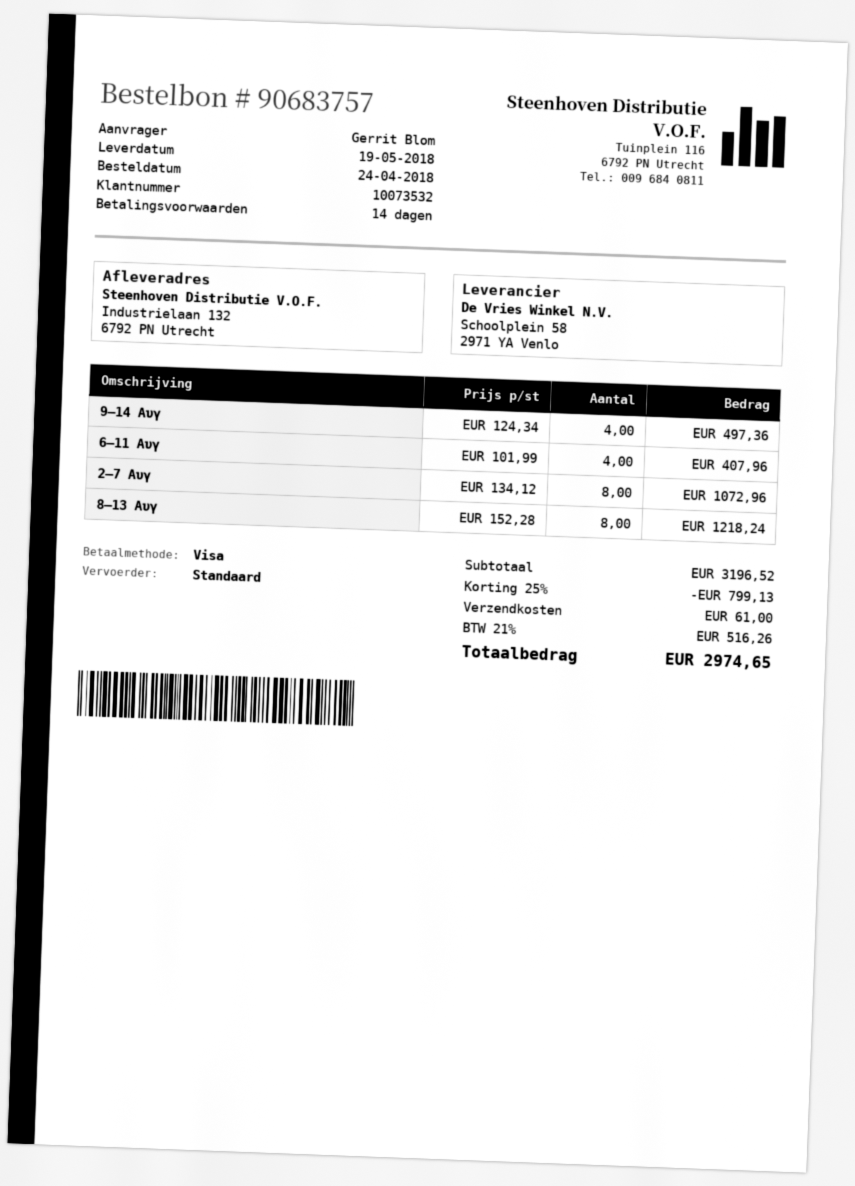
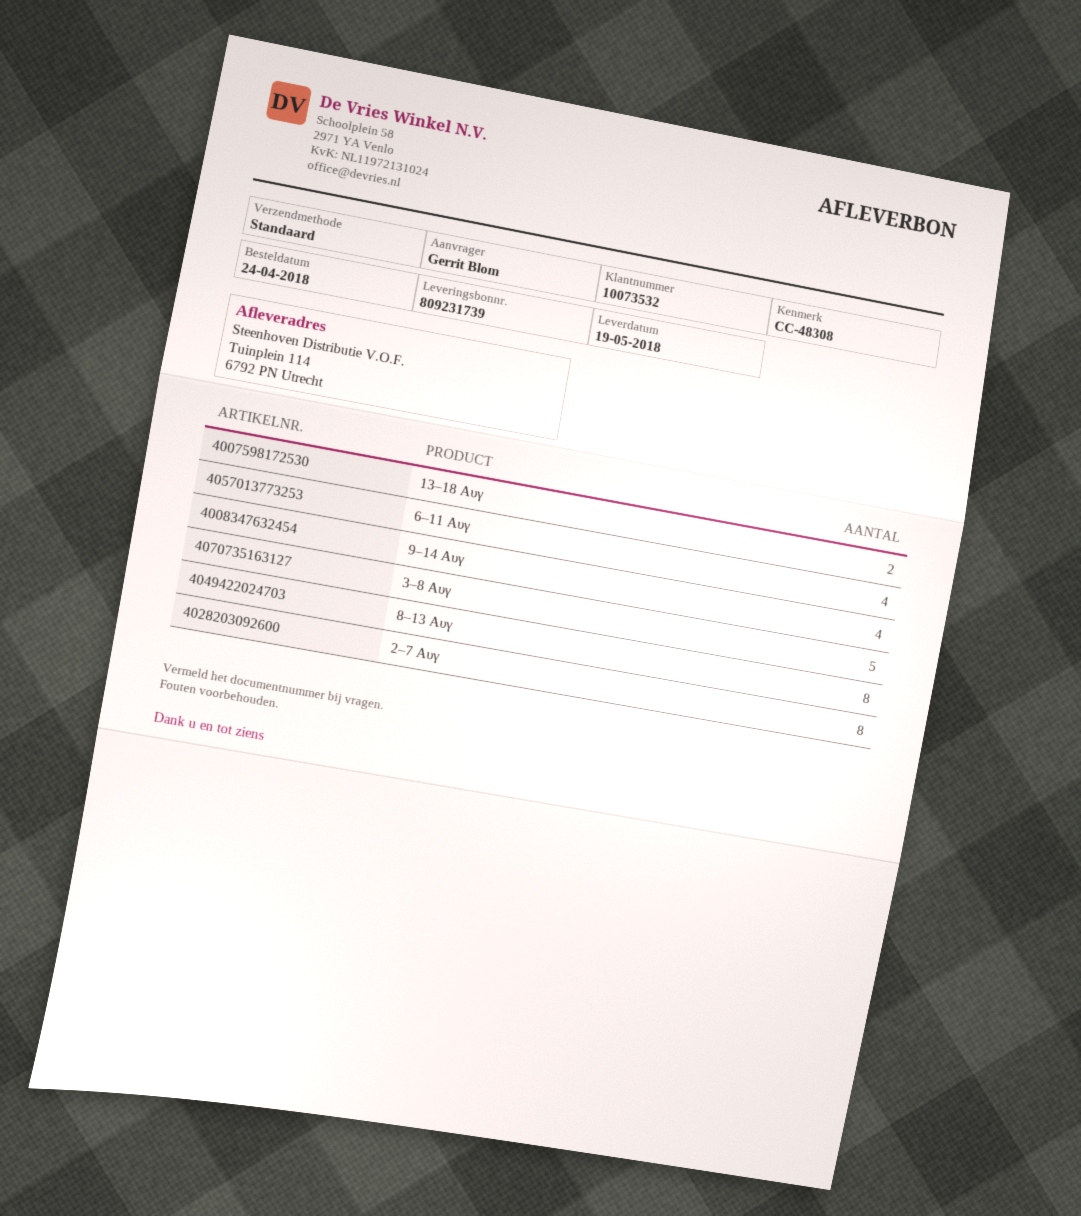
ship to: Industrielaan 132, 6792 PN Utrecht -> Tuinplein 114, 6792 PN Utrecht
13–18 Αυγ: none -> 2
3–8 Αυγ: none -> 5

